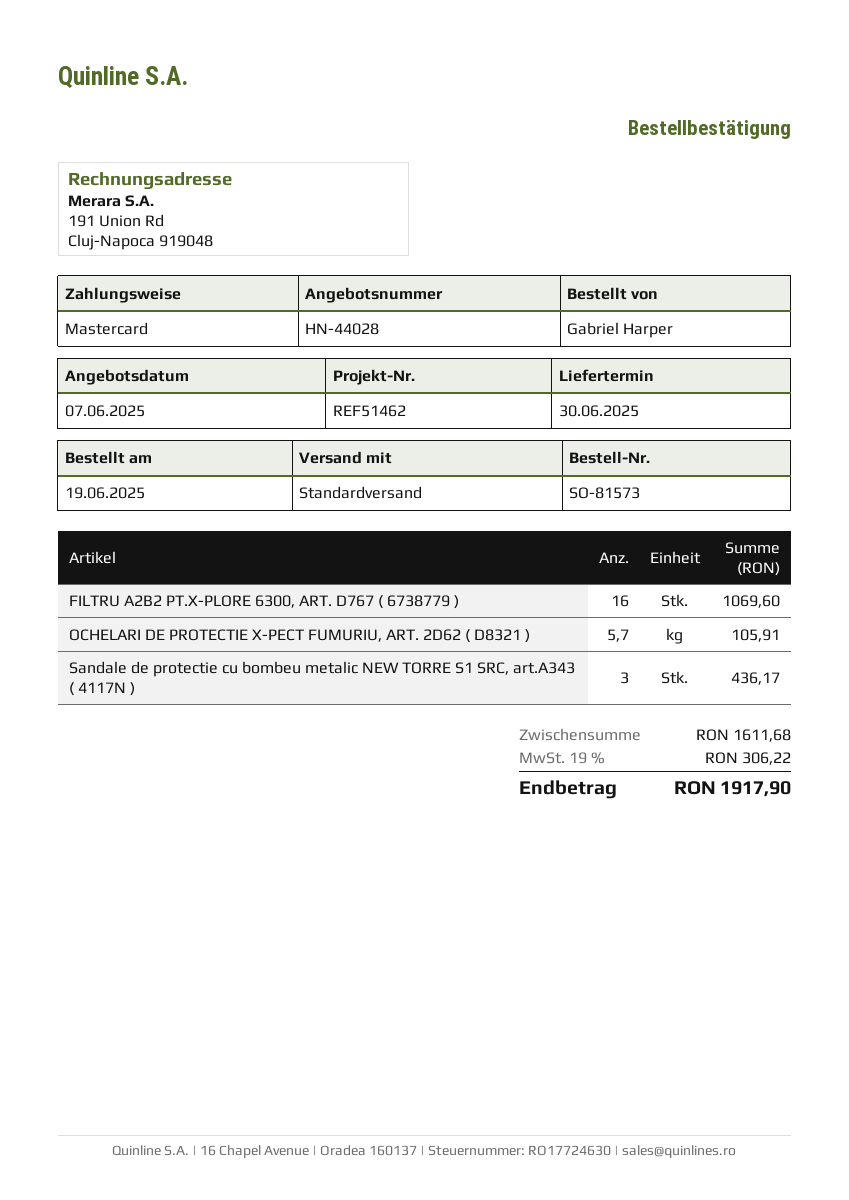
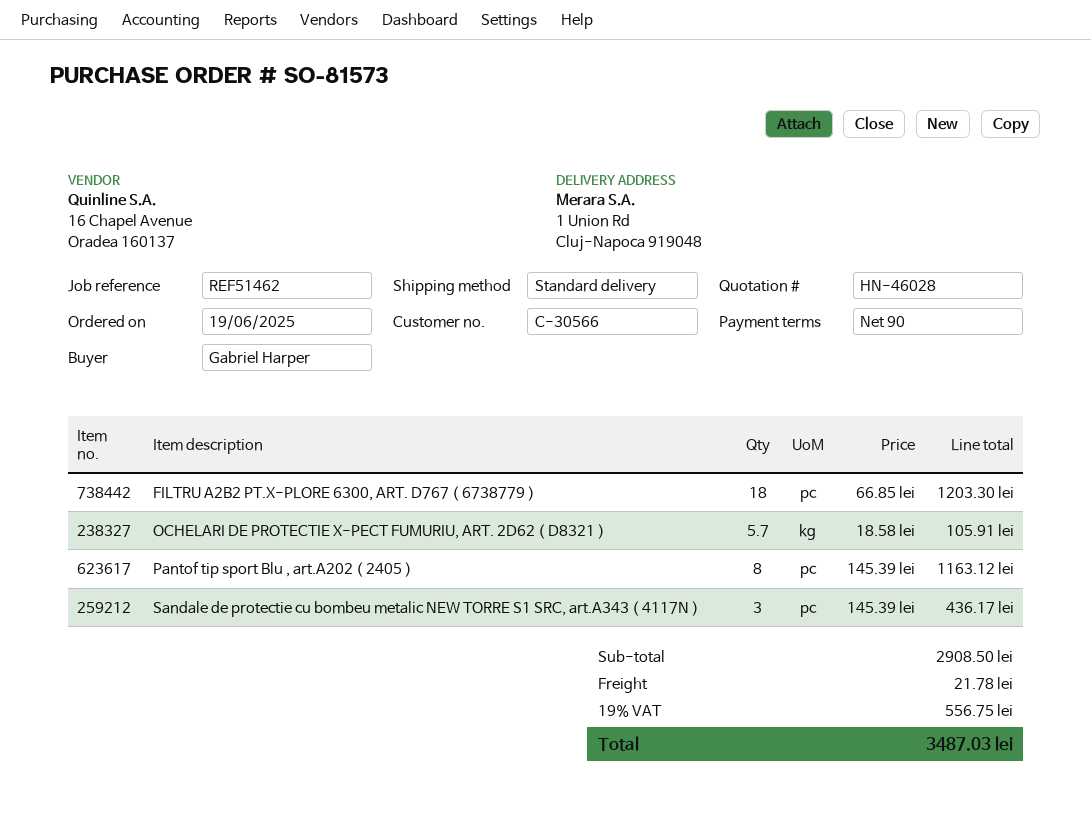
quote number: HN-44028 -> HN-46028
FILTRU A2B2 PT.X-PLORE 6300, ART. D767 ( 6738779 ): 16 for 1069.60 -> 18 for 1203.30
Pantof tip sport Blu , art.A202 ( 2405 ): none -> 8 for 1163.12
subtotal: 1611.68 -> 2908.50
shipping: none -> 21.78
tax: 19% = 306.22 -> 19% = 556.75
total: 1917.90 -> 3487.03

